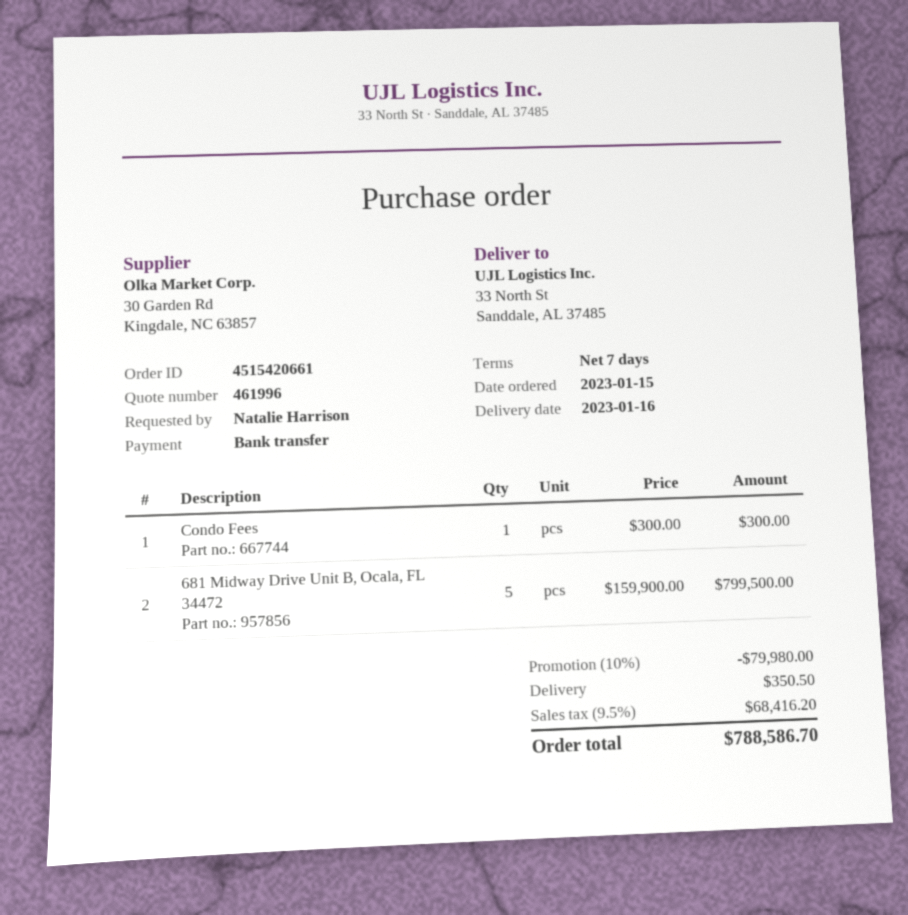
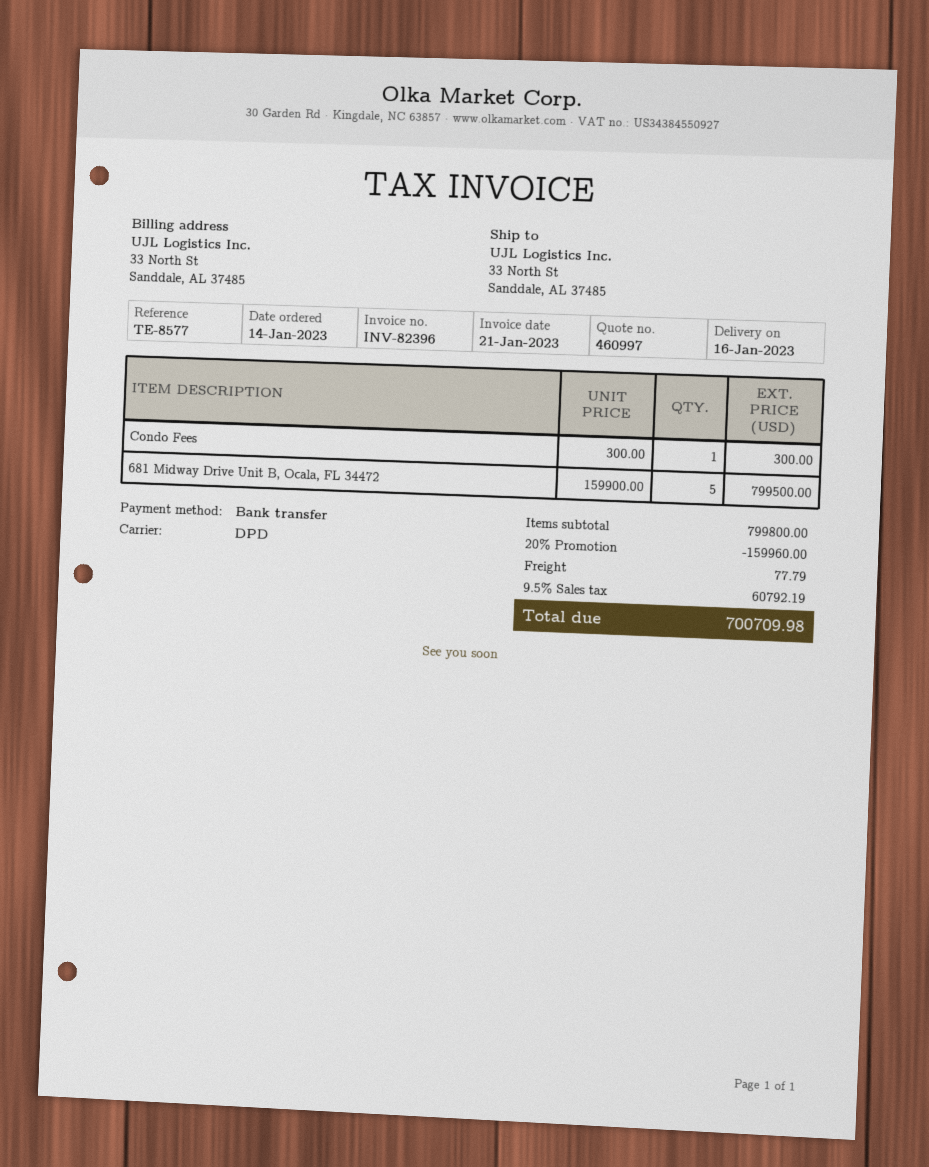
quote number: 461996 -> 460997
order date: 2023-01-15 -> 2023-01-14
discount: 10% = 79980.00 -> 20% = 159960.00
shipping: 350.50 -> 77.79
tax: 9.5% = 68416.20 -> 9.5% = 60792.19
total: 788586.70 -> 700709.98

